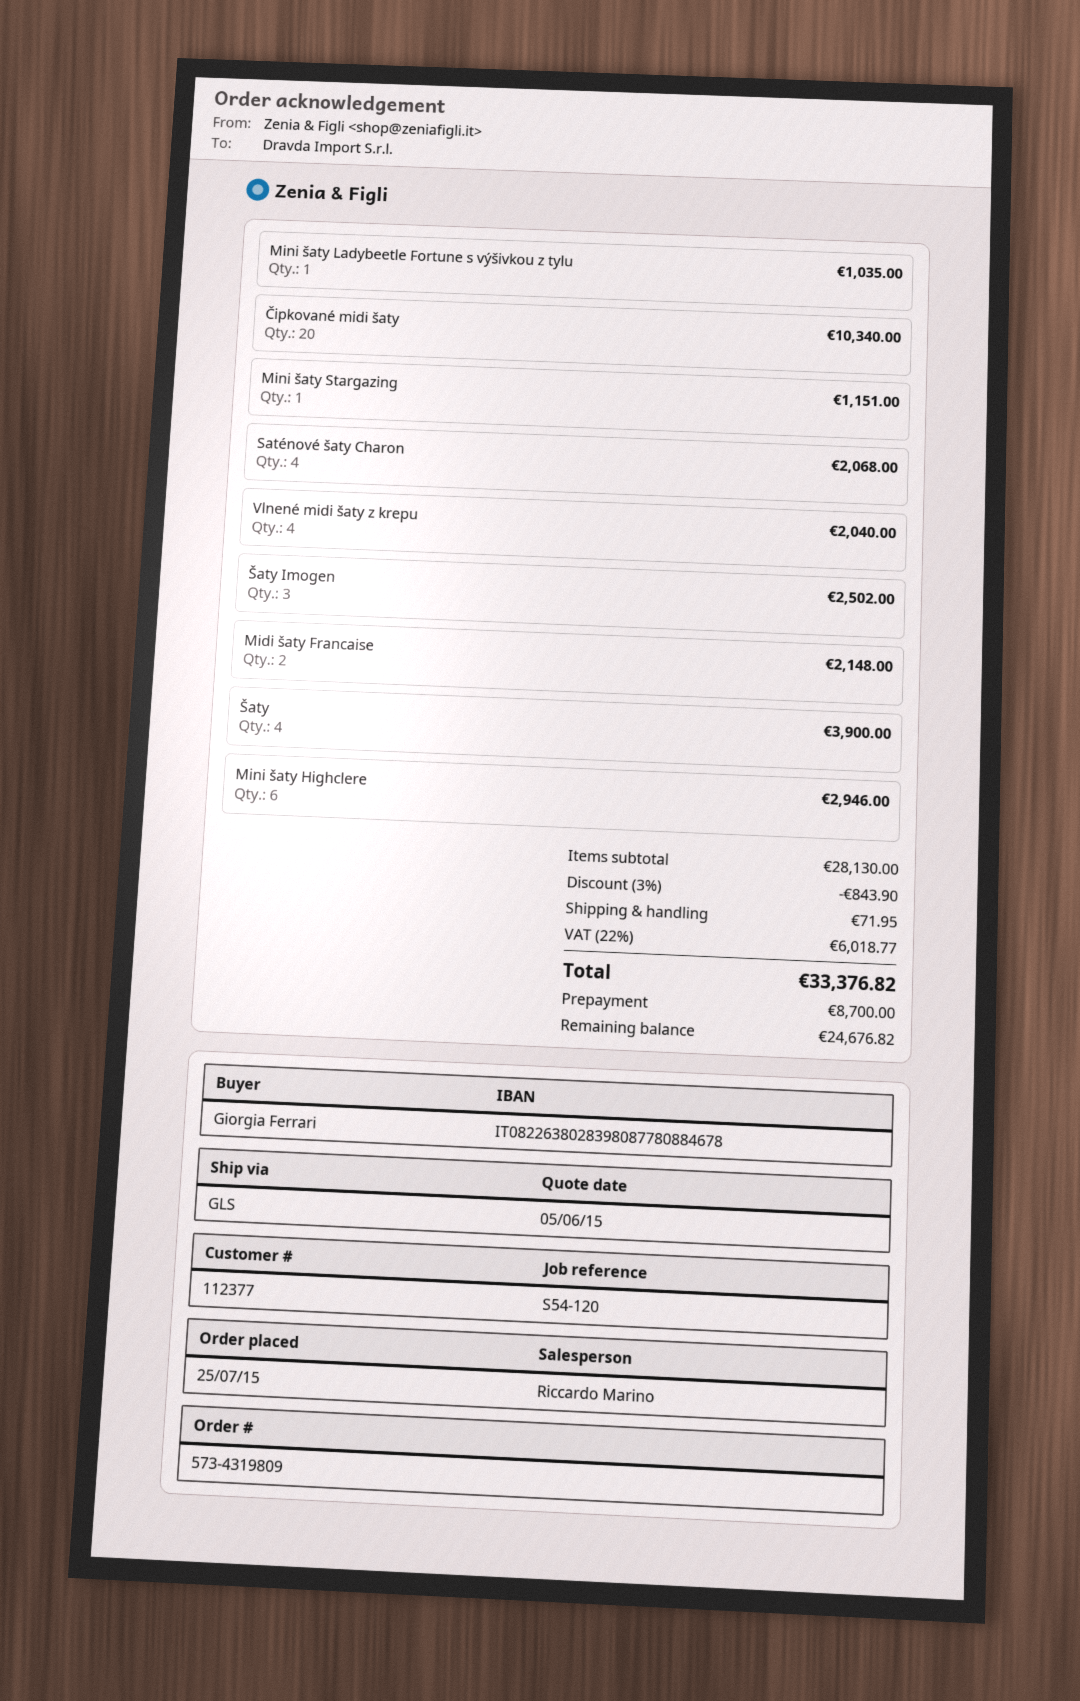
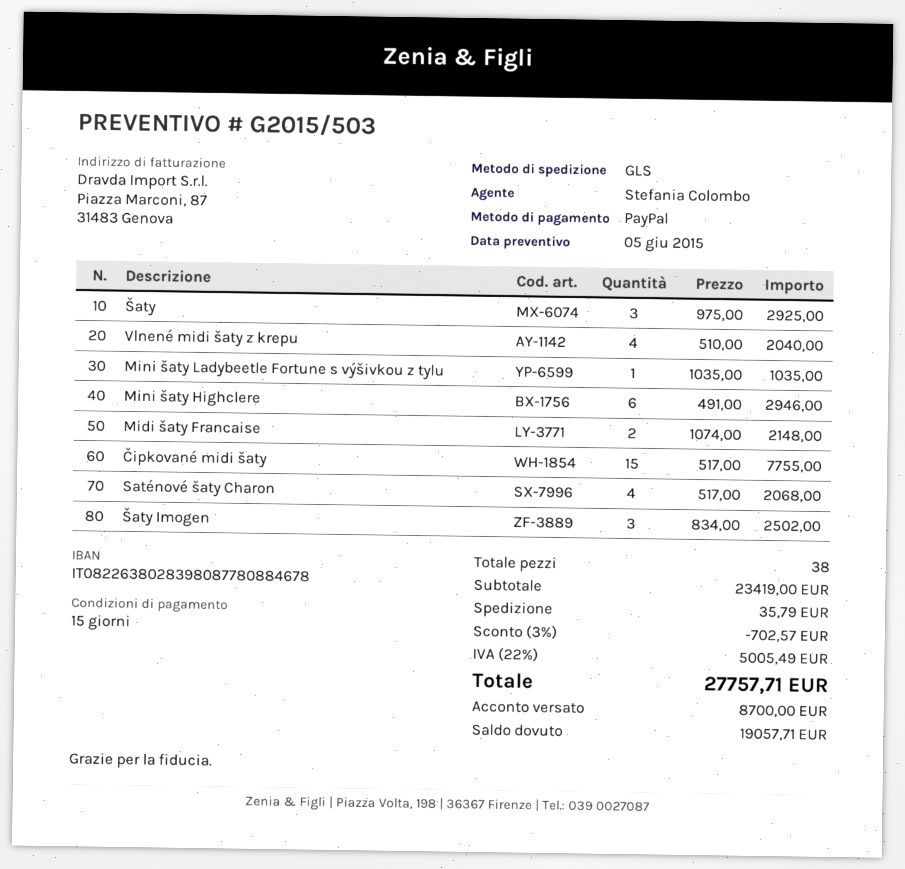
sales rep: Riccardo Marino -> Stefania Colombo
Čipkované midi šaty: 20 for 10340.00 -> 15 for 7755.00
Mini šaty Stargazing: 1 for 1151.00 -> none
Šaty: 4 for 3900.00 -> 3 for 2925.00
subtotal: 28130.00 -> 23419.00
discount: 3% = 843.90 -> 3% = 702.57
shipping: 71.95 -> 35.79
tax: 22% = 6018.77 -> 22% = 5005.49
total: 33376.82 -> 27757.71
balance: 24676.82 -> 19057.71

